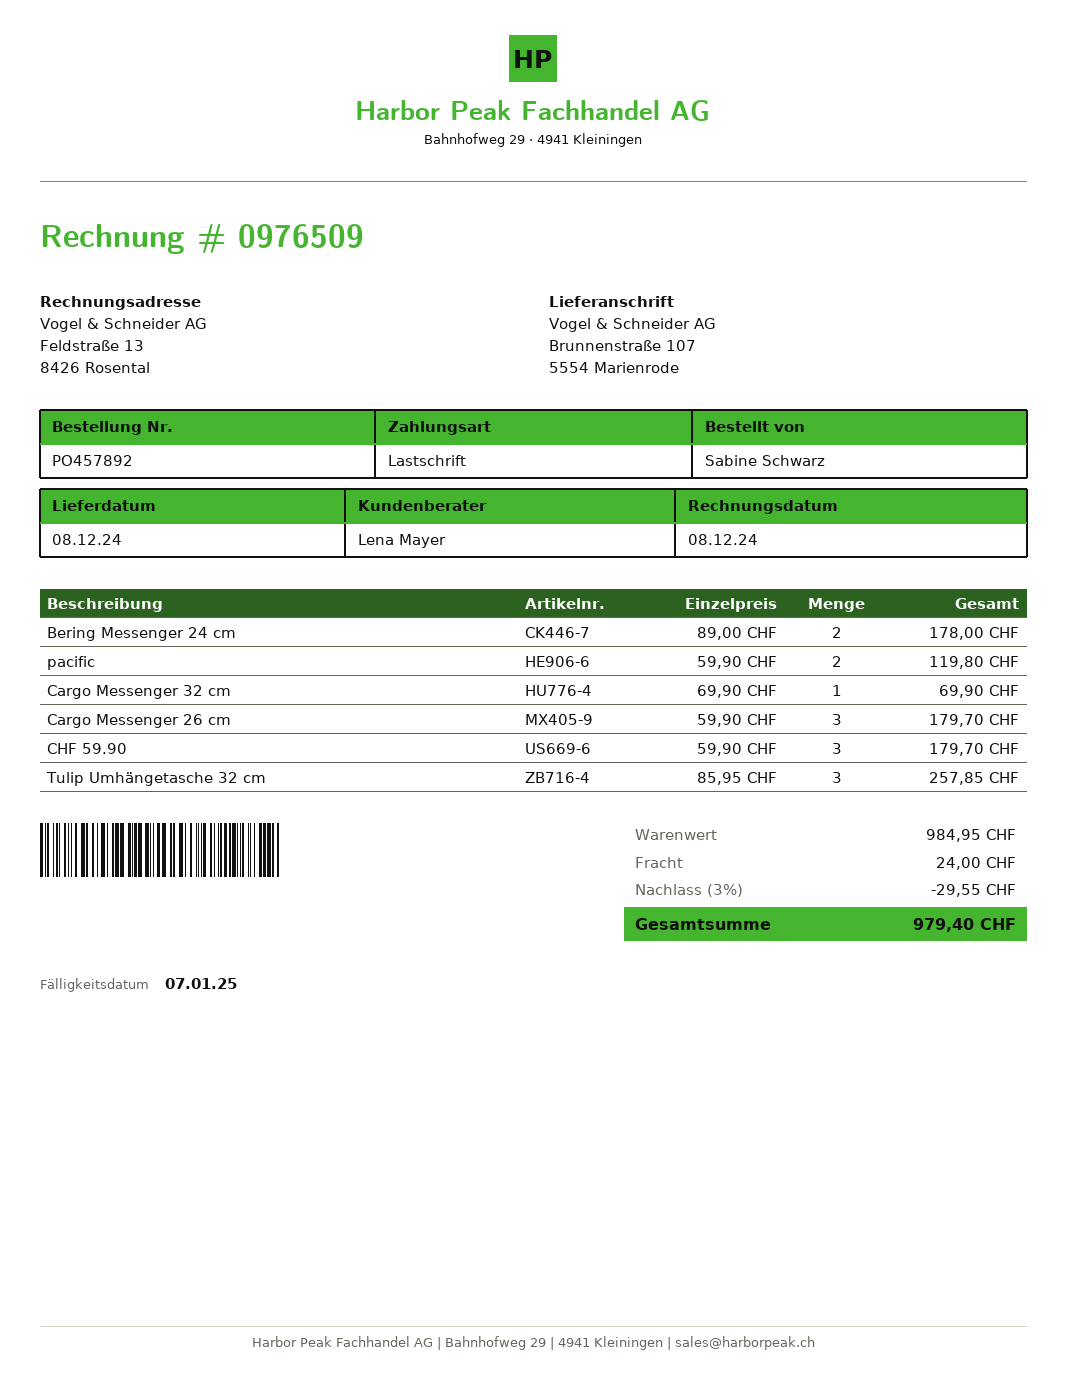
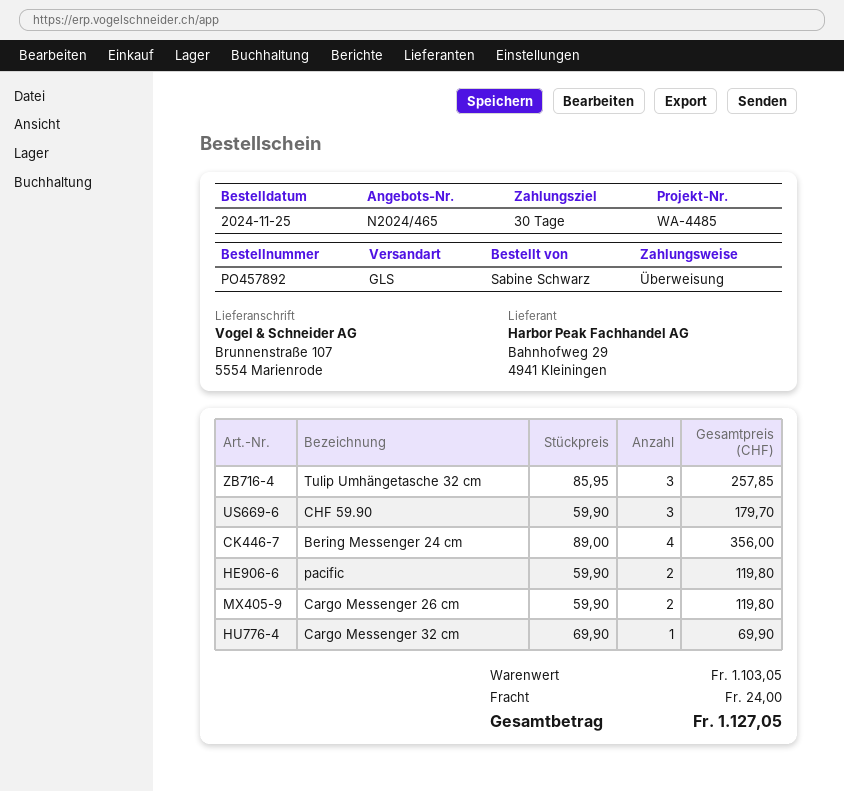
payment method: direct debit -> bank transfer
Bering Messenger 24 cm: 2 x 89.00 = 178.00 -> 4 x 89.00 = 356.00
Cargo Messenger 26 cm: 3 x 59.90 = 179.70 -> 2 x 59.90 = 119.80
subtotal: 984.95 -> 1103.05
discount: 3% = 29.55 -> none
total: 979.40 -> 1127.05

